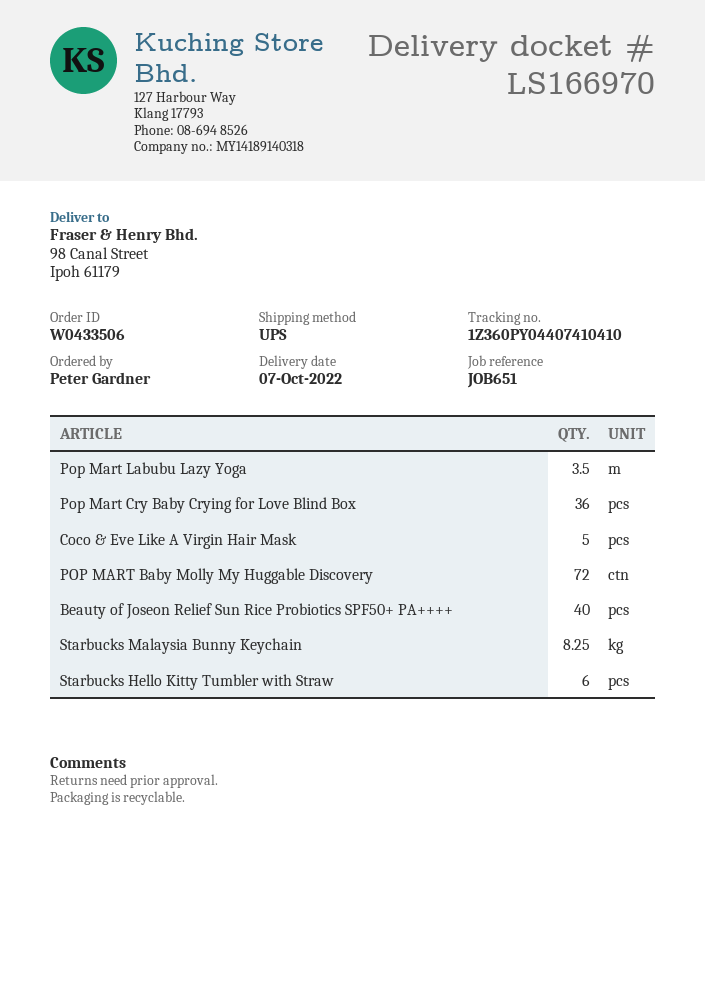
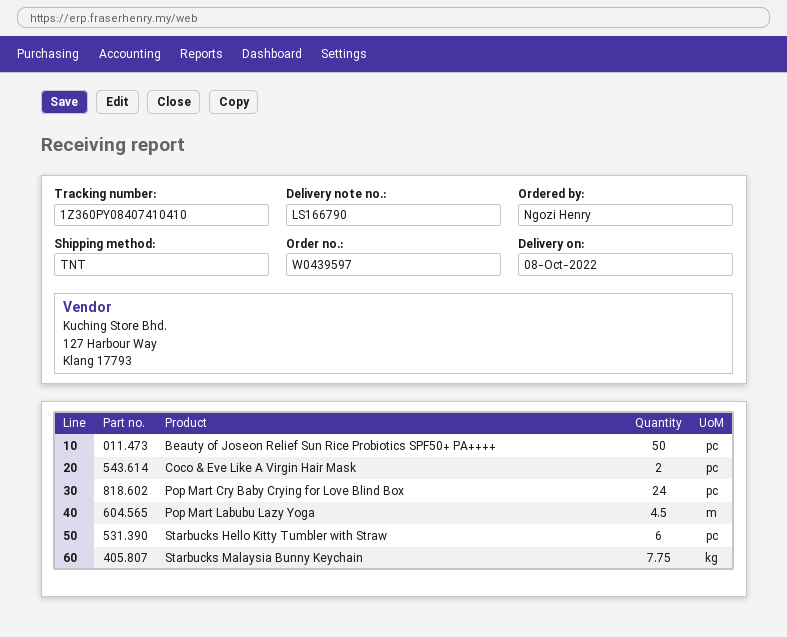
order number: W0433506 -> W0439597
delivery note number: LS166970 -> LS166790
delivery date: 2022-10-07 -> 2022-10-08
ordered by: Peter Gardner -> Ngozi Henry
shipping method: UPS -> TNT
tracking number: 1Z360PY04407410410 -> 1Z360PY08407410410
Pop Mart Labubu Lazy Yoga: 3.5 -> 4.5
Pop Mart Cry Baby Crying for Love Blind Box: 36 -> 24
Coco & Eve Like A Virgin Hair Mask: 5 -> 2
POP MART Baby Molly My Huggable Discovery: 72 -> none
Beauty of Joseon Relief Sun Rice Probiotics SPF50+ PA++++: 40 -> 50
Starbucks Malaysia Bunny Keychain: 8.25 -> 7.75

